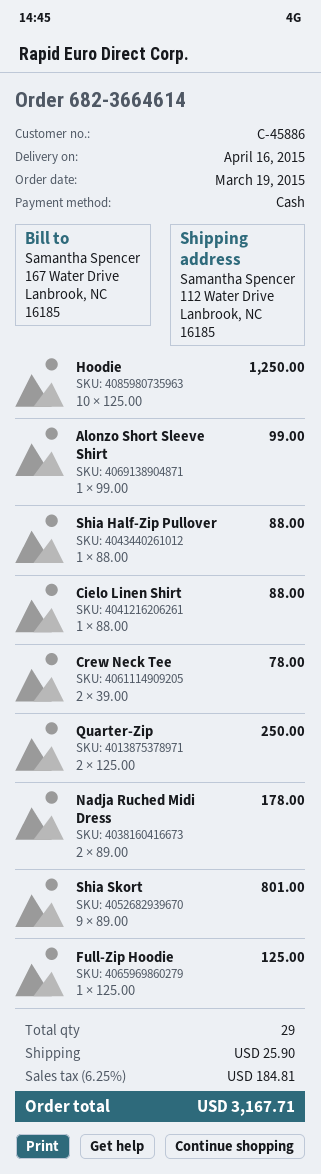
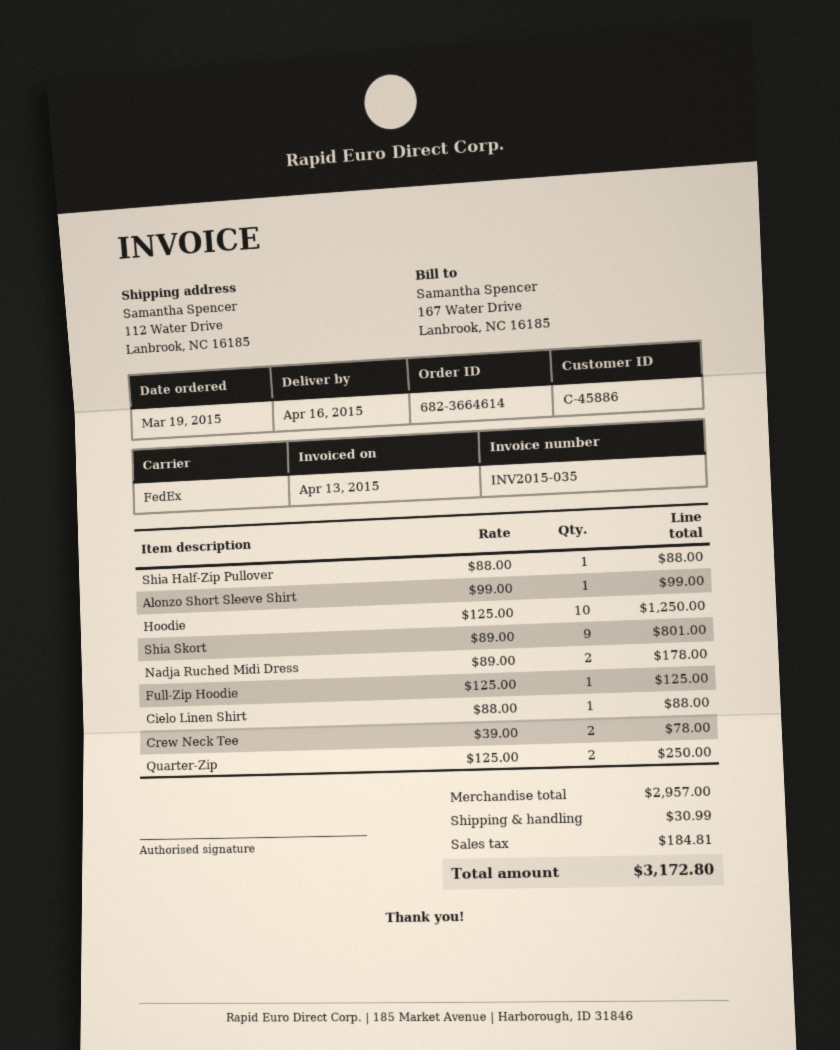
shipping: 25.90 -> 30.99
total: 3167.71 -> 3172.80

